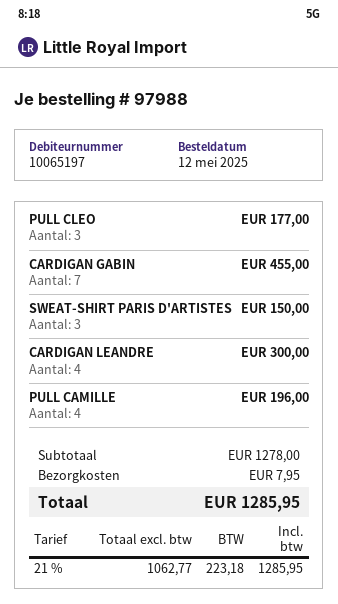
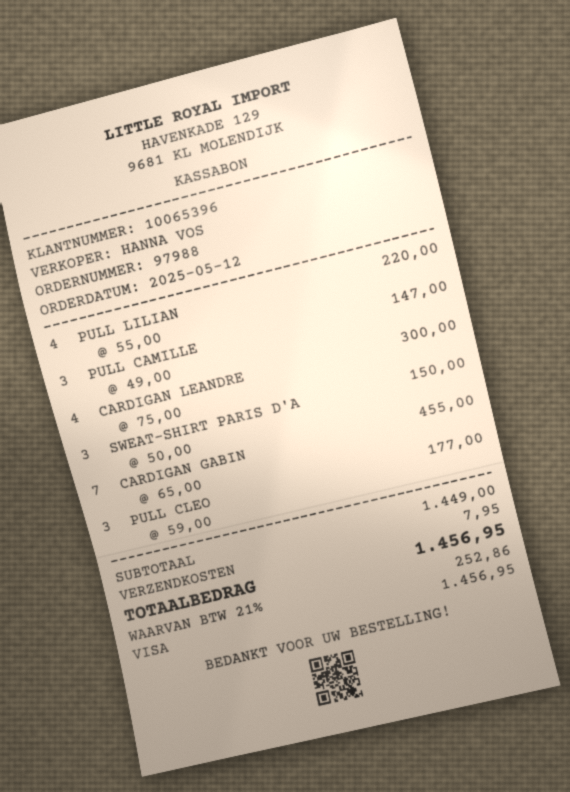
customer number: 10065197 -> 10065396
PULL CAMILLE: 4 for 196.00 -> 3 for 147.00
PULL LILIAN: none -> 4 for 220.00
subtotal: 1278.00 -> 1449.00
tax: 21% = 223.18 -> 21% = 252.86
total: 1285.95 -> 1456.95

